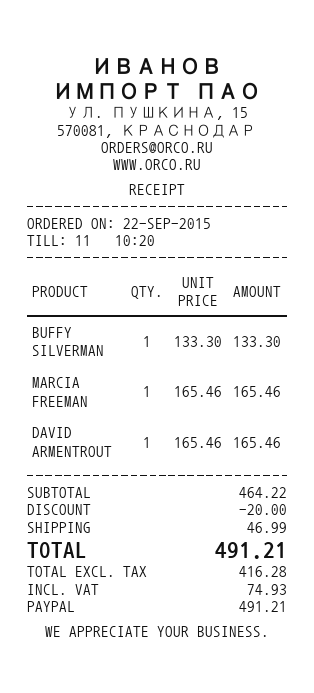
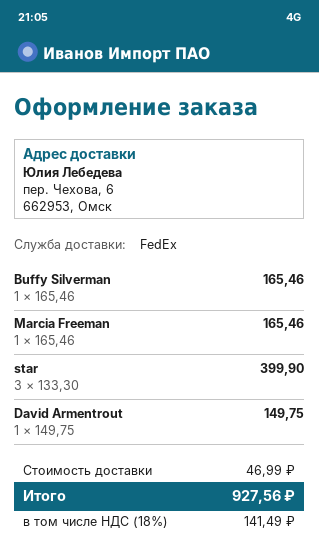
BUFFY SILVERMAN: 1 x 133.30 = 133.30 -> 1 x 165.46 = 165.46
DAVID ARMENTROUT: 1 x 165.46 = 165.46 -> 1 x 149.75 = 149.75
star: none -> 3 x 133.30 = 399.90
discount: 20.00 -> none
tax: 74.93 -> 141.49
total: 491.21 -> 927.56

